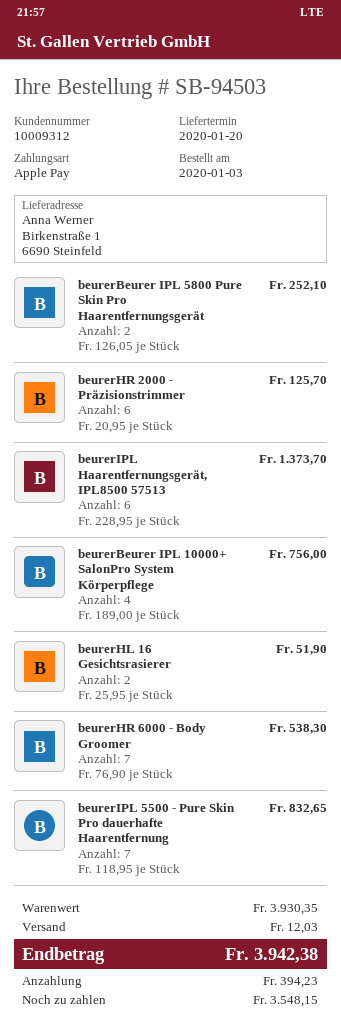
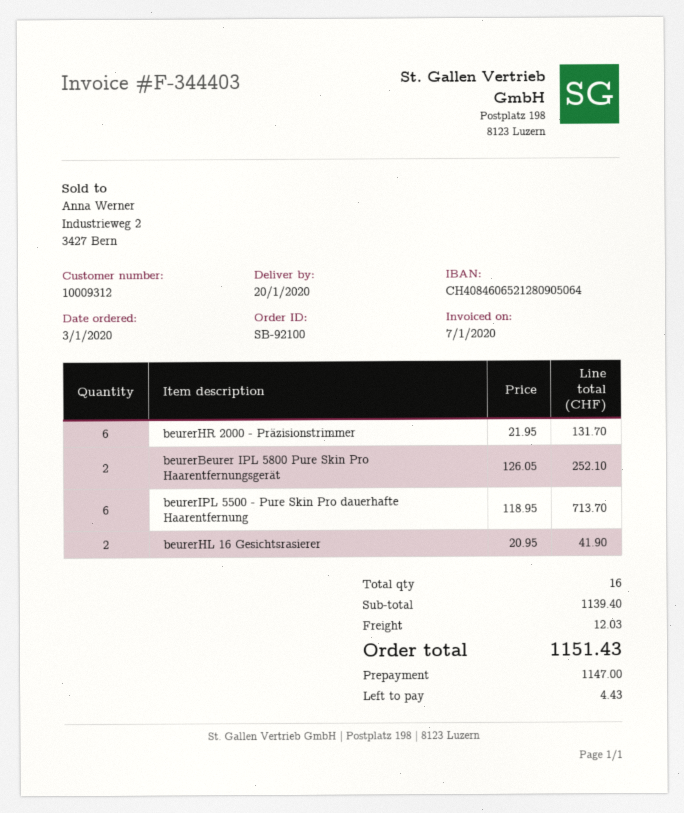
order number: SB-94503 -> SB-92100
beurerHR 2000 - Präzisionstrimmer: 6 x 20.95 = 125.70 -> 6 x 21.95 = 131.70
beurerIPL Haarentfernungsgerät, IPL8500 57513: 6 x 228.95 = 1373.70 -> none
beurerBeurer IPL 10000+ SalonPro System Körperpflege: 4 x 189.00 = 756.00 -> none
beurerHL 16 Gesichtsrasierer: 2 x 25.95 = 51.90 -> 2 x 20.95 = 41.90
beurerHR 6000 - Body Groomer: 7 x 76.90 = 538.30 -> none
beurerIPL 5500 - Pure Skin Pro dauerhafte Haarentfernung: 7 x 118.95 = 832.65 -> 6 x 118.95 = 713.70
subtotal: 3930.35 -> 1139.40
total: 3942.38 -> 1151.43
deposit: 394.23 -> 1147.00
balance: 3548.15 -> 4.43

